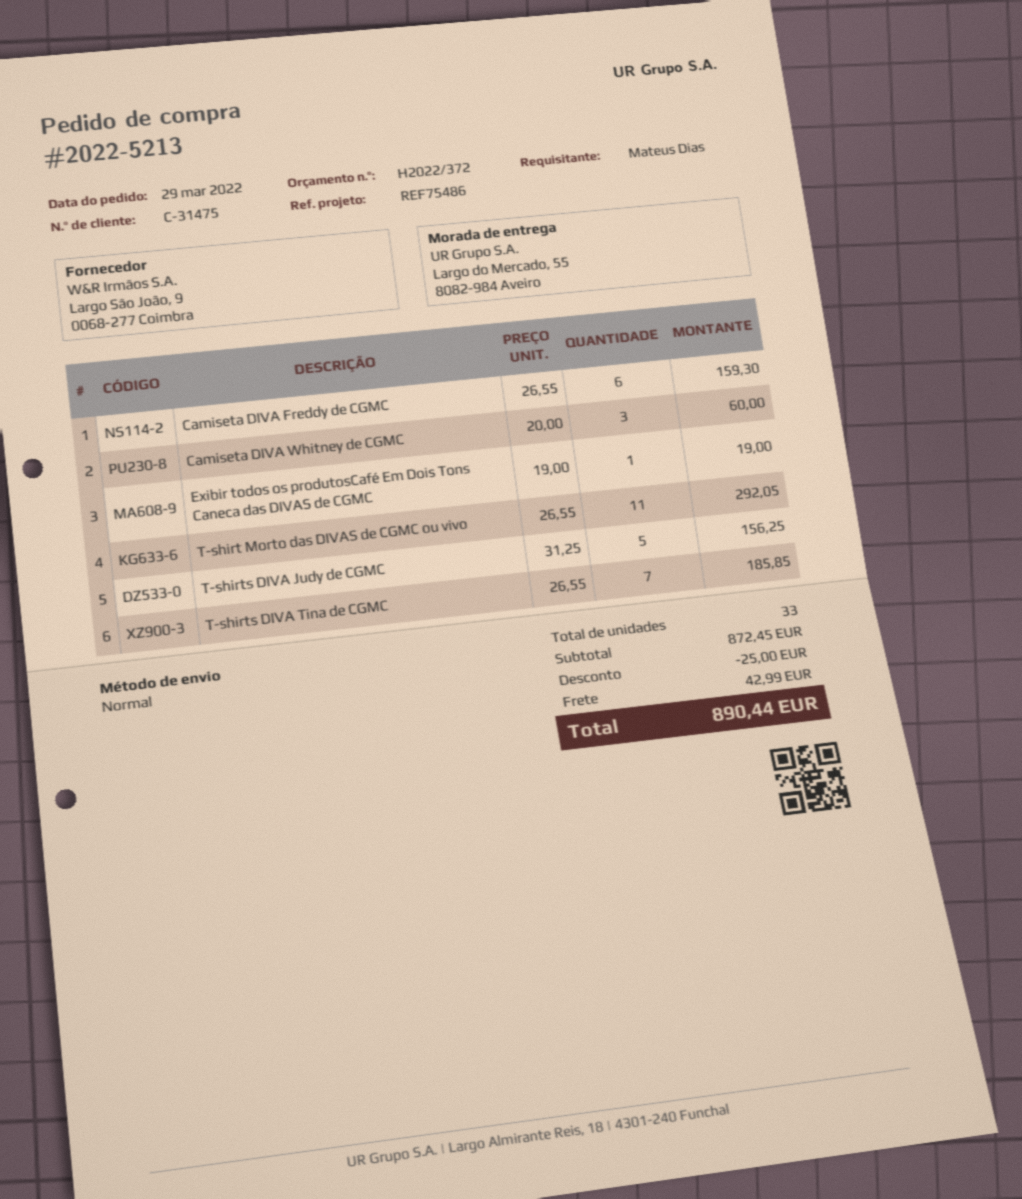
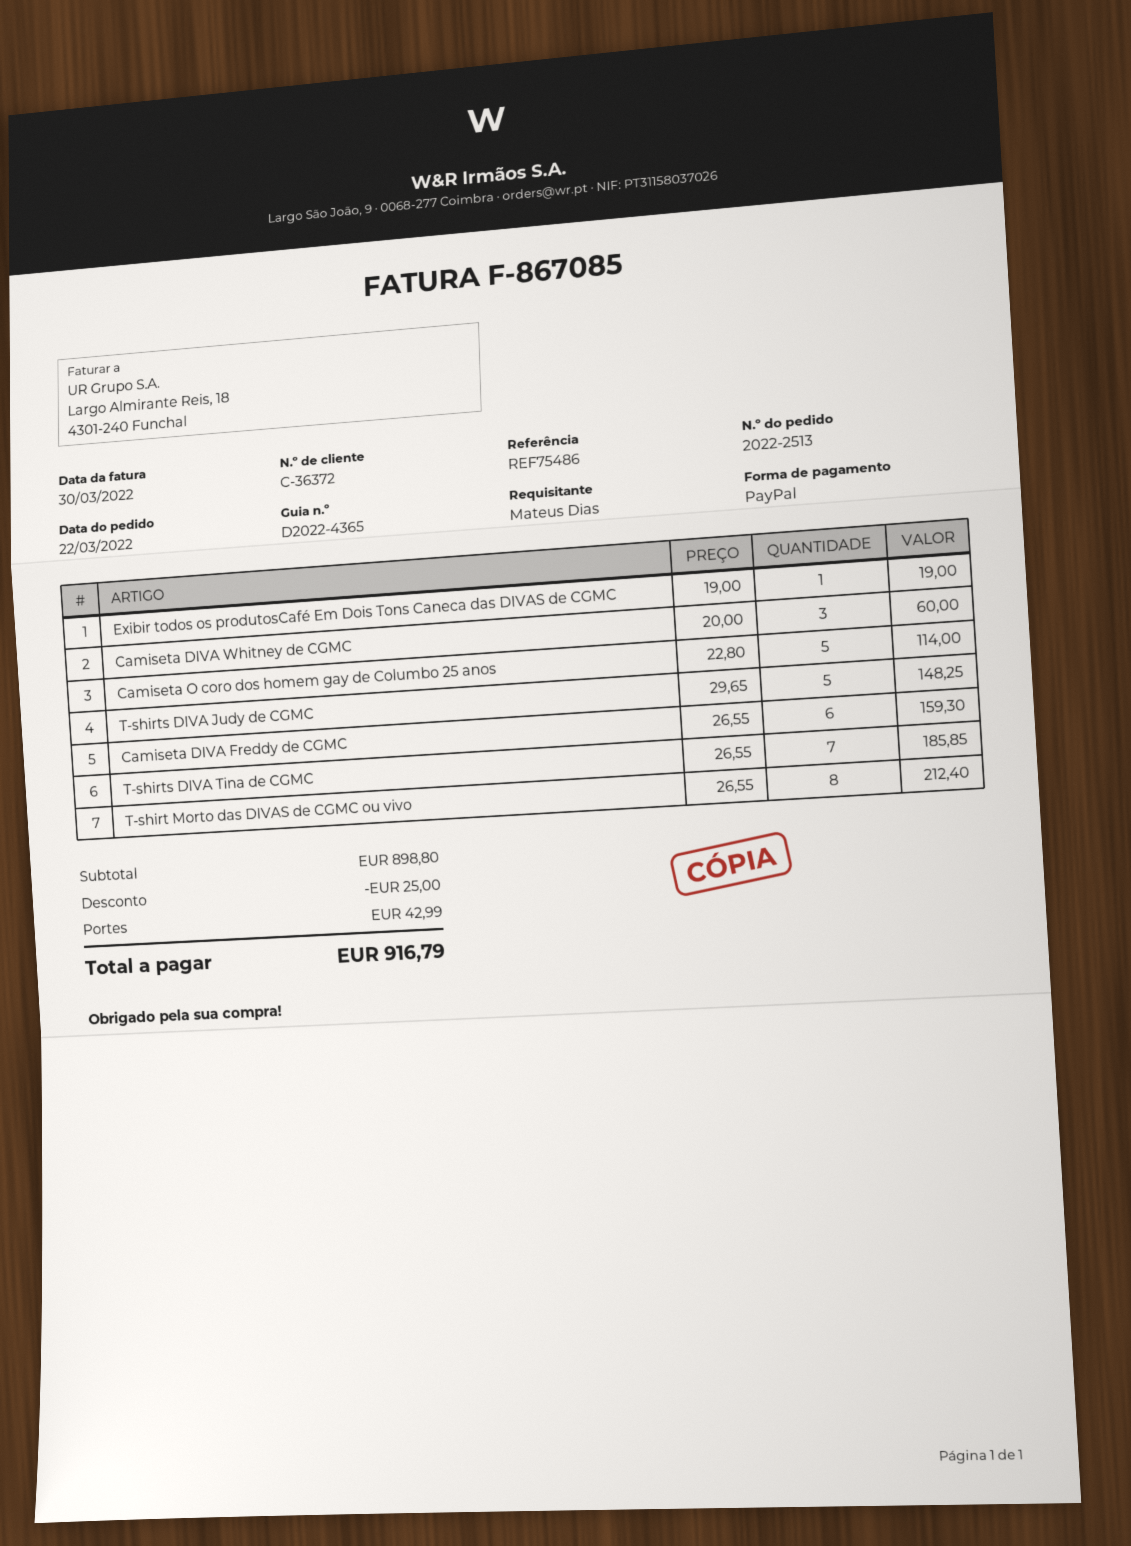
order number: 2022-5213 -> 2022-2513
order date: 2022-03-29 -> 2022-03-22
customer number: C-31475 -> C-36372
T-shirt Morto das DIVAS de CGMC ou vivo: 11 x 26.55 = 292.05 -> 8 x 26.55 = 212.40
T-shirts DIVA Judy de CGMC: 5 x 31.25 = 156.25 -> 5 x 29.65 = 148.25
Camiseta O coro dos homem gay de Columbo 25 anos: none -> 5 x 22.80 = 114.00
subtotal: 872.45 -> 898.80
total: 890.44 -> 916.79

